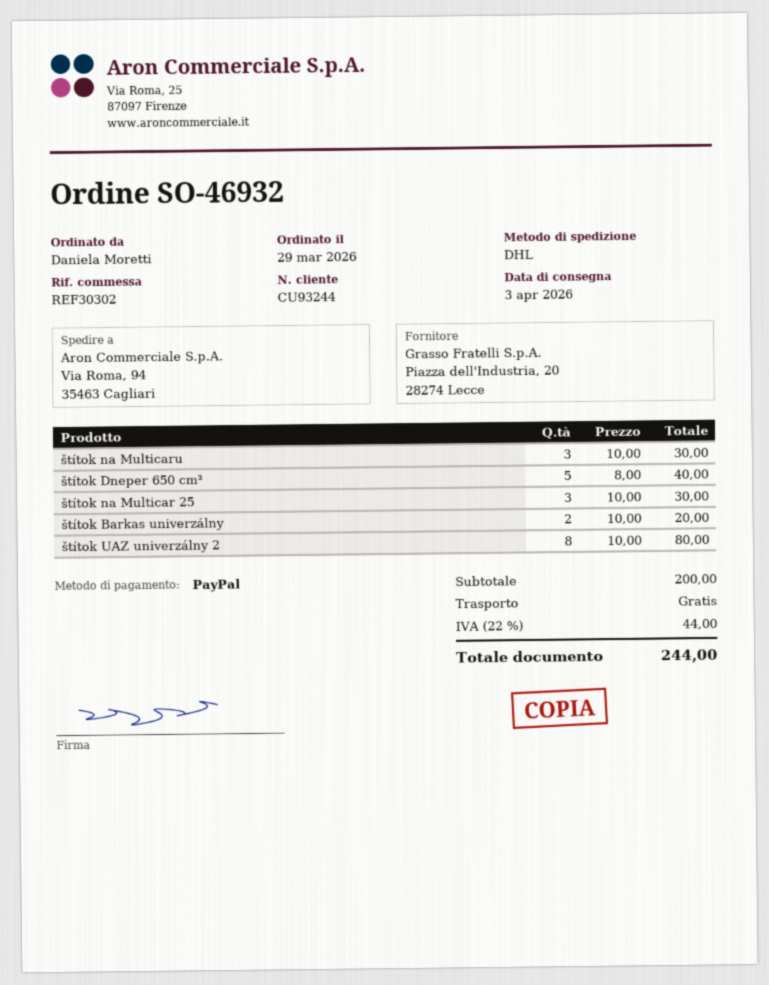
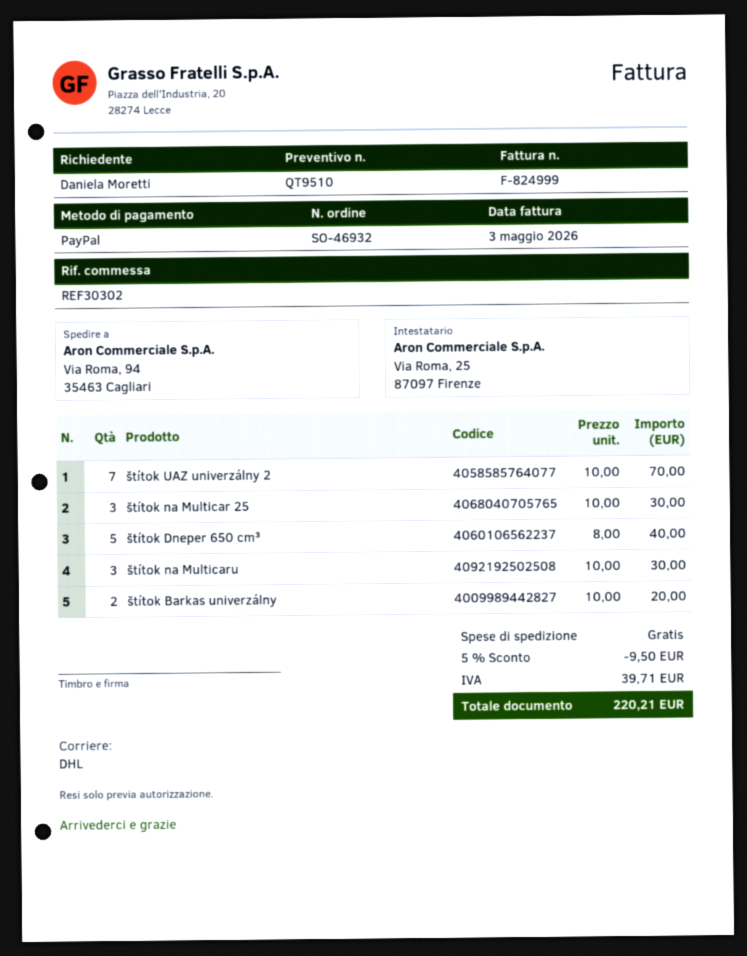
štítok UAZ univerzálny 2: 8 x 10.00 = 80.00 -> 7 x 10.00 = 70.00
discount: none -> 5% = 9.50
tax: 44.00 -> 39.71
total: 244.00 -> 220.21

